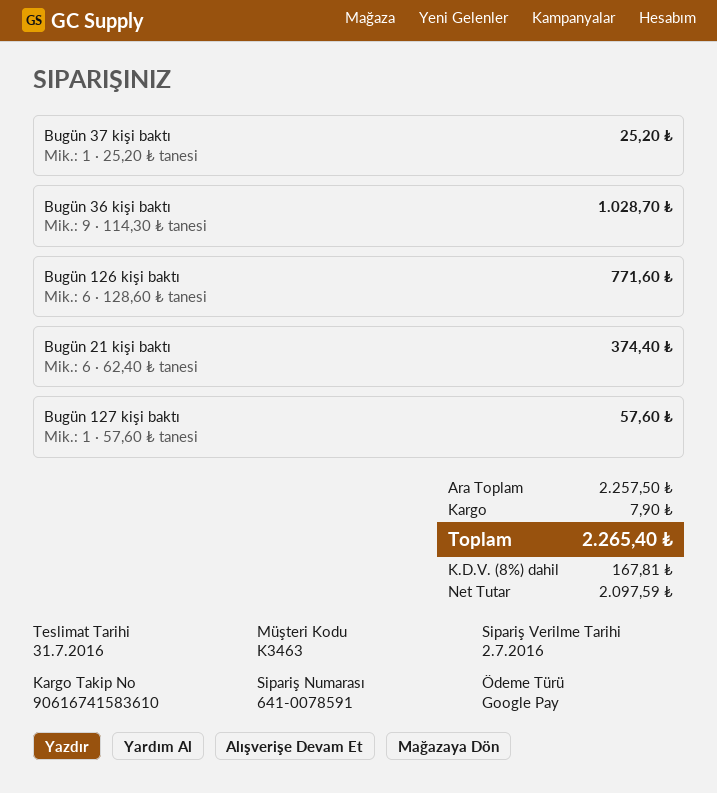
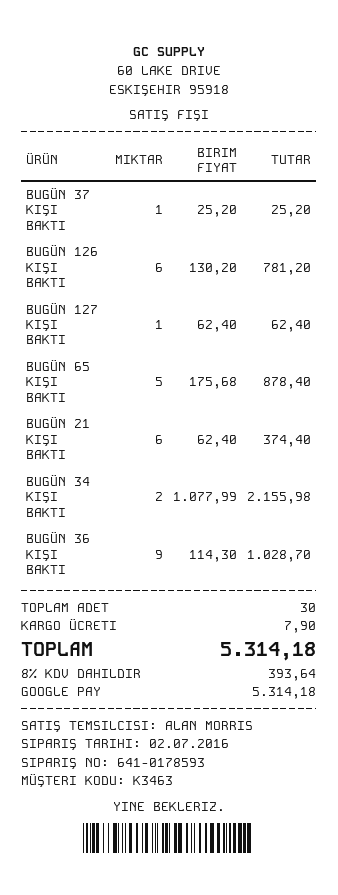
order number: 641-0078591 -> 641-0178593
Bugün 126 kişi baktı: 6 x 128.60 = 771.60 -> 6 x 130.20 = 781.20
Bugün 127 kişi baktı: 1 x 57.60 = 57.60 -> 1 x 62.40 = 62.40
BUGÜN 65 KIŞI BAKTI: none -> 5 x 175.68 = 878.40
BUGÜN 34 KIŞI BAKTI: none -> 2 x 1077.99 = 2155.98
tax: 8% = 167.81 -> 8% = 393.64
total: 2265.40 -> 5314.18

